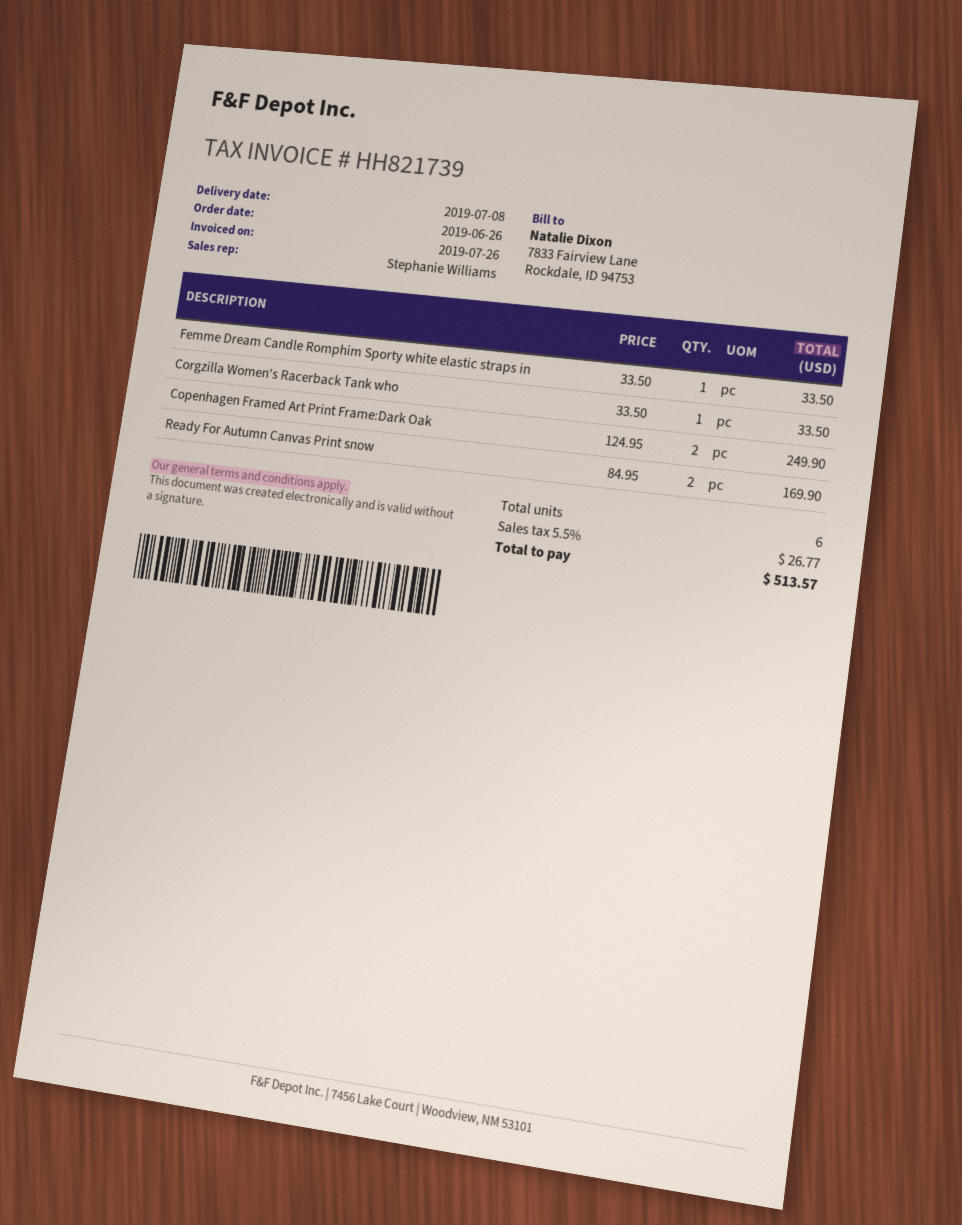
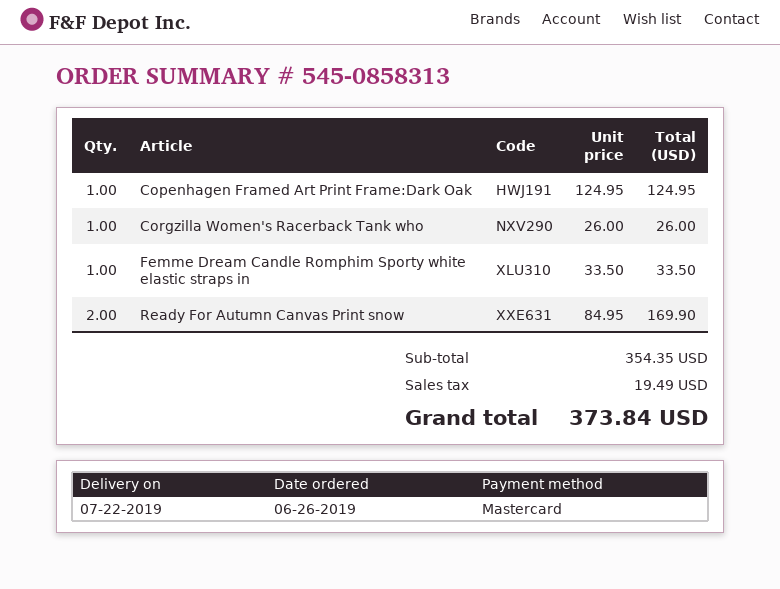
delivery date: 2019-07-08 -> 2019-07-22
Corgzilla Women's Racerback Tank who: 1 x 33.50 = 33.50 -> 1 x 26.00 = 26.00
Copenhagen Framed Art Print Frame:Dark Oak: 2 x 124.95 = 249.90 -> 1 x 124.95 = 124.95
tax: 26.77 -> 19.49
total: 513.57 -> 373.84

